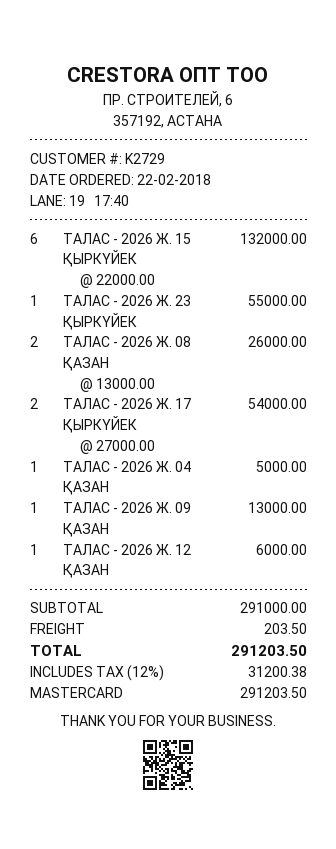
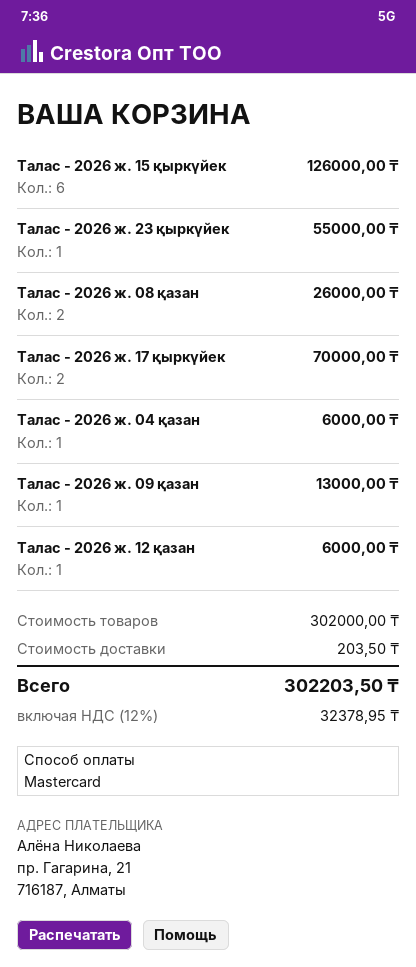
ТАЛАС - 2026 Ж. 15 ҚЫРКҮЙЕК: 6 for 132000.00 -> 6 for 126000.00
ТАЛАС - 2026 Ж. 17 ҚЫРКҮЙЕК: 2 for 54000.00 -> 2 for 70000.00
ТАЛАС - 2026 Ж. 04 ҚАЗАН: 1 for 5000.00 -> 1 for 6000.00
subtotal: 291000.00 -> 302000.00
tax: 12% = 31200.38 -> 12% = 32378.95
total: 291203.50 -> 302203.50

